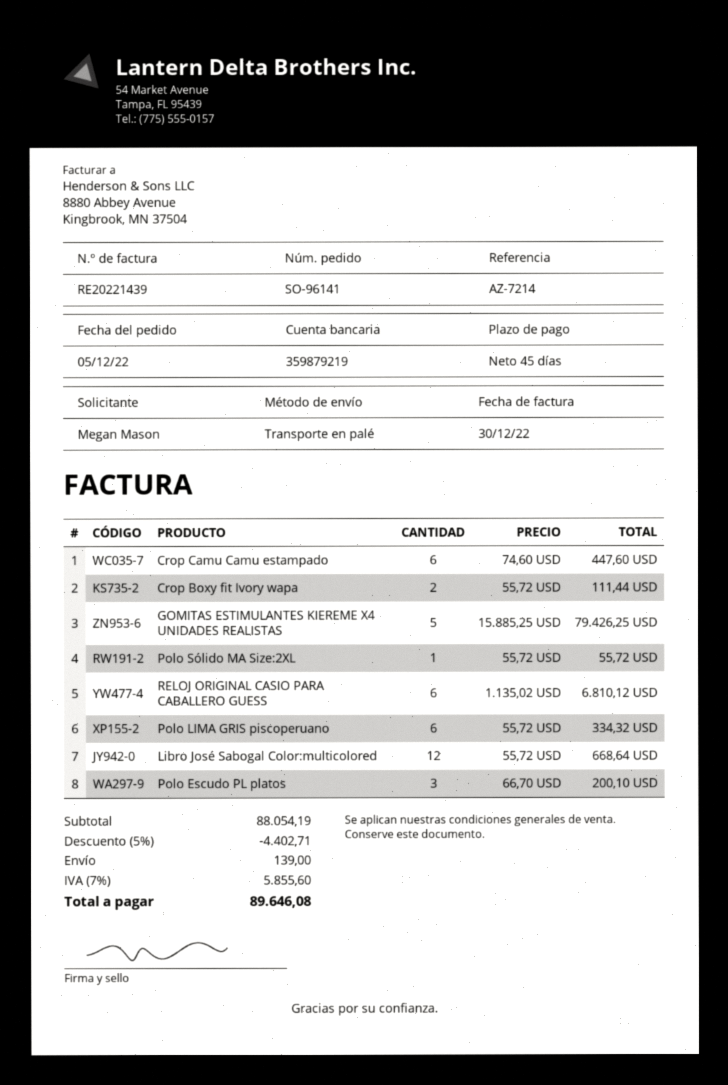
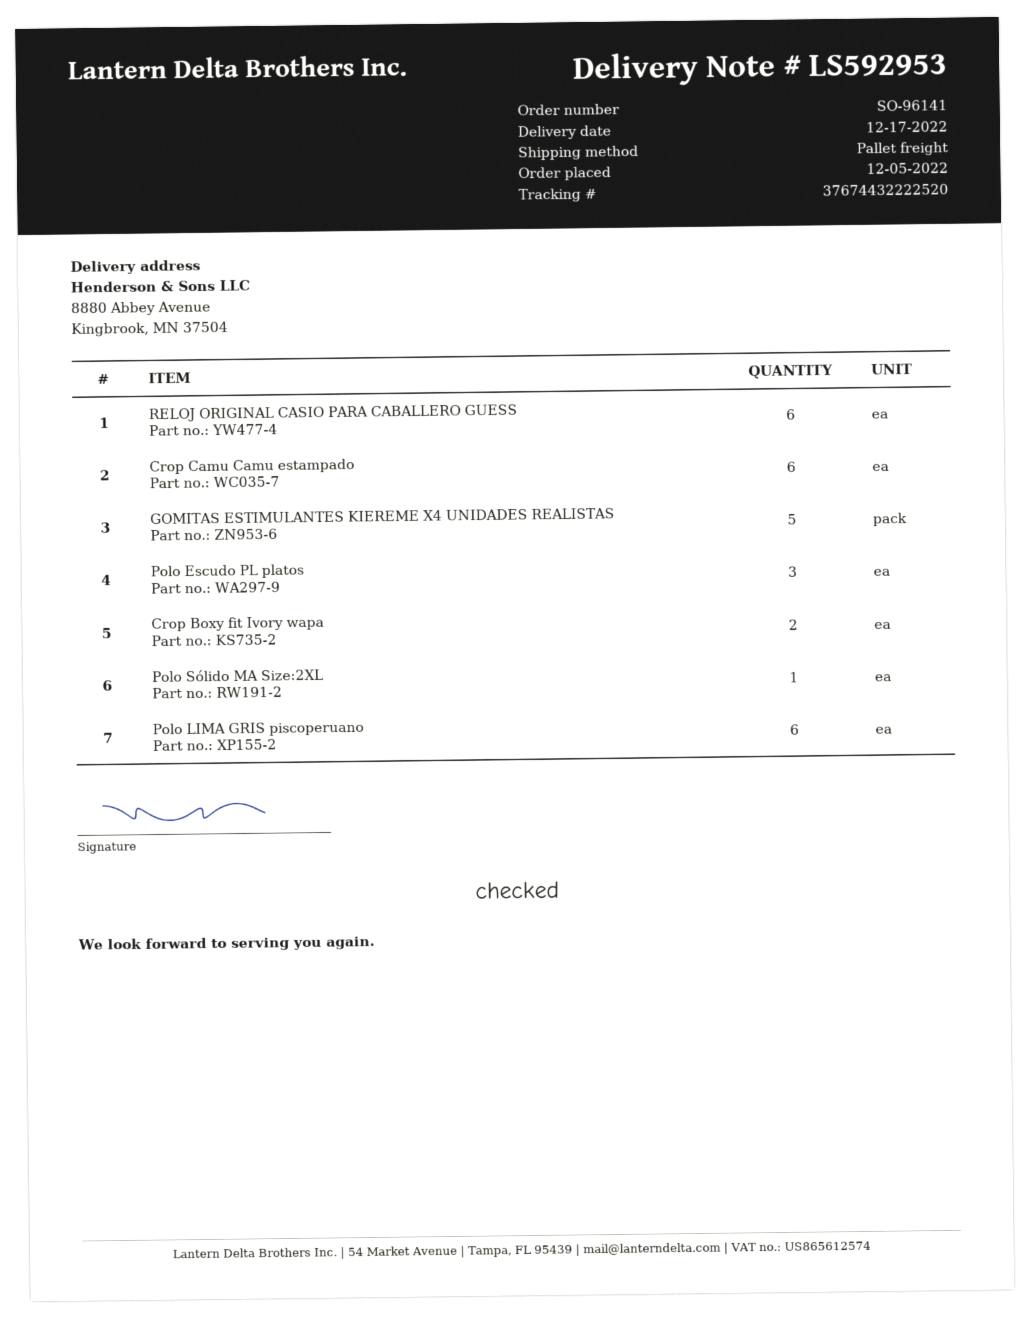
Libro José Sabogal Color:multicolored: 12 -> none

